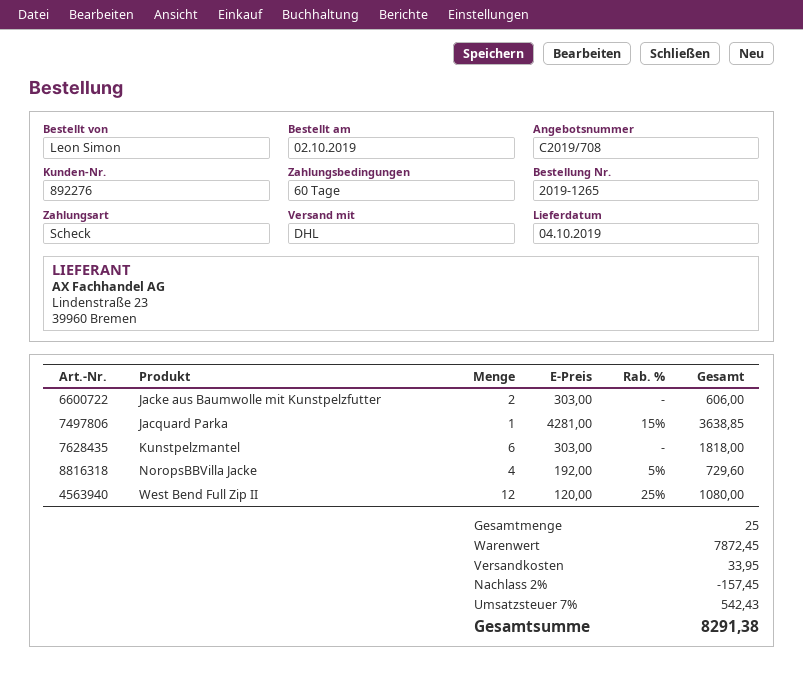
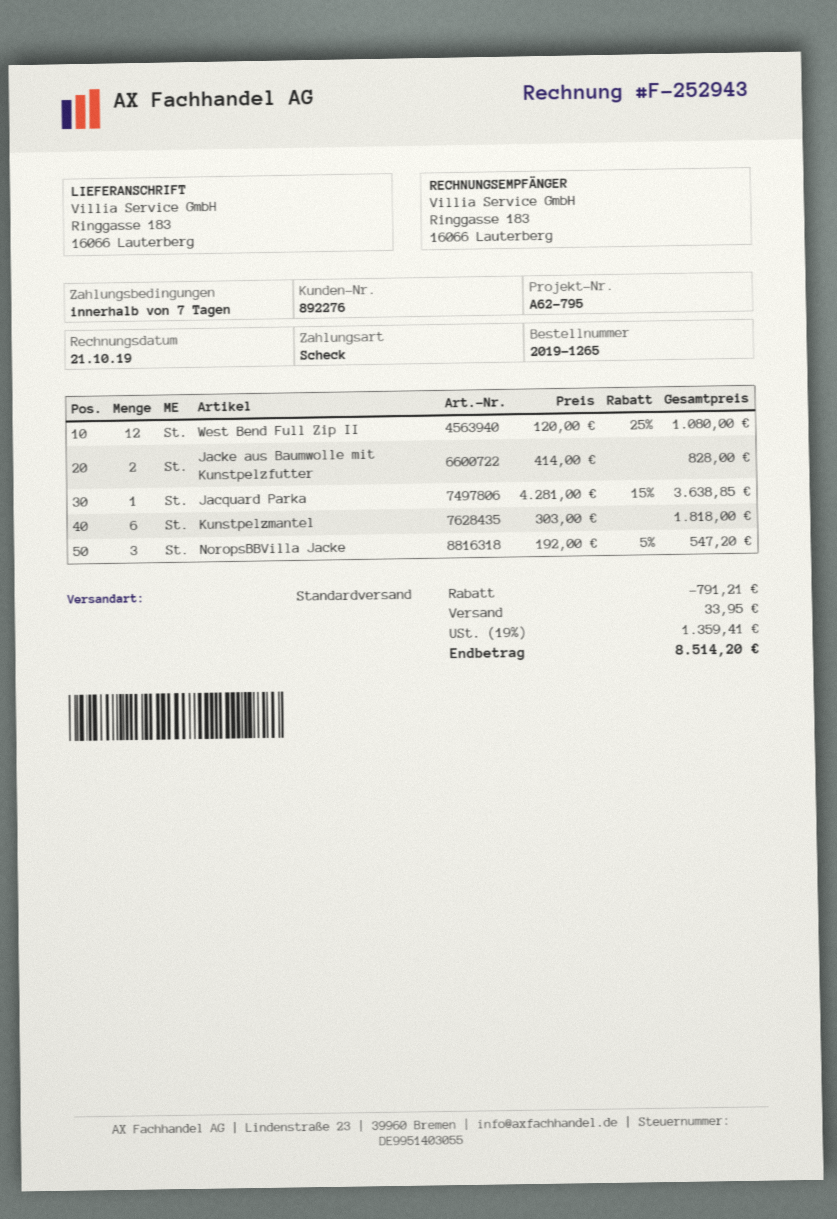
payment terms: 60 days -> 7 days
shipping method: DHL -> standard
Jacke aus Baumwolle mit Kunstpelzfutter: 2 x 303.00 = 606.00 -> 2 x 414.00 = 828.00
NoropsBBVilla Jacke: 4 x 192.00 - 5% = 729.60 -> 3 x 192.00 - 5% = 547.20
discount: 157.45 -> 791.21
tax: 7% = 542.43 -> 19% = 1359.41
total: 8291.38 -> 8514.20

